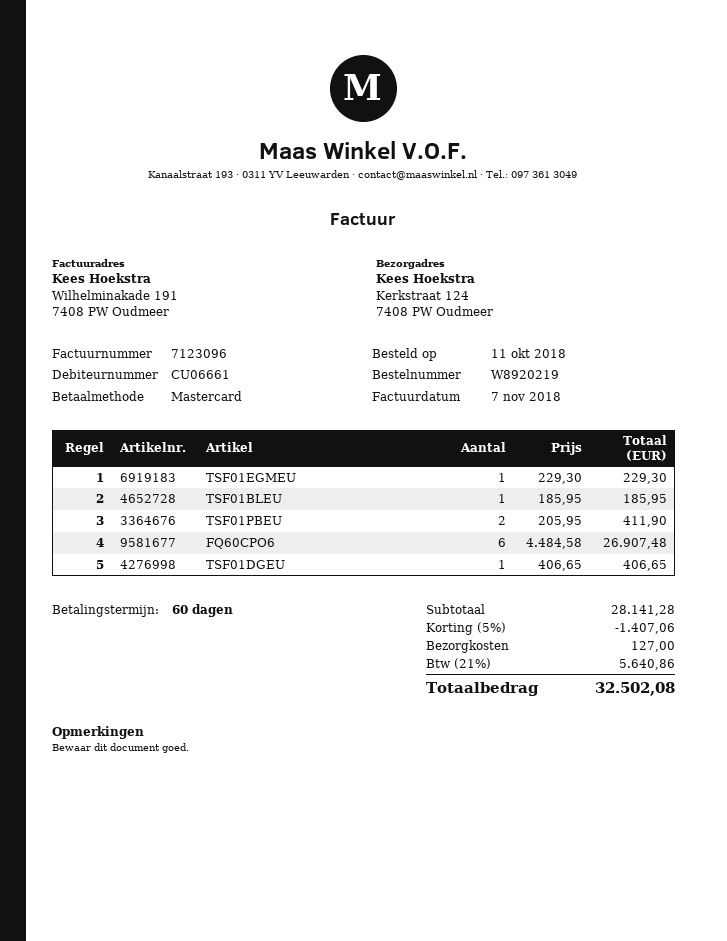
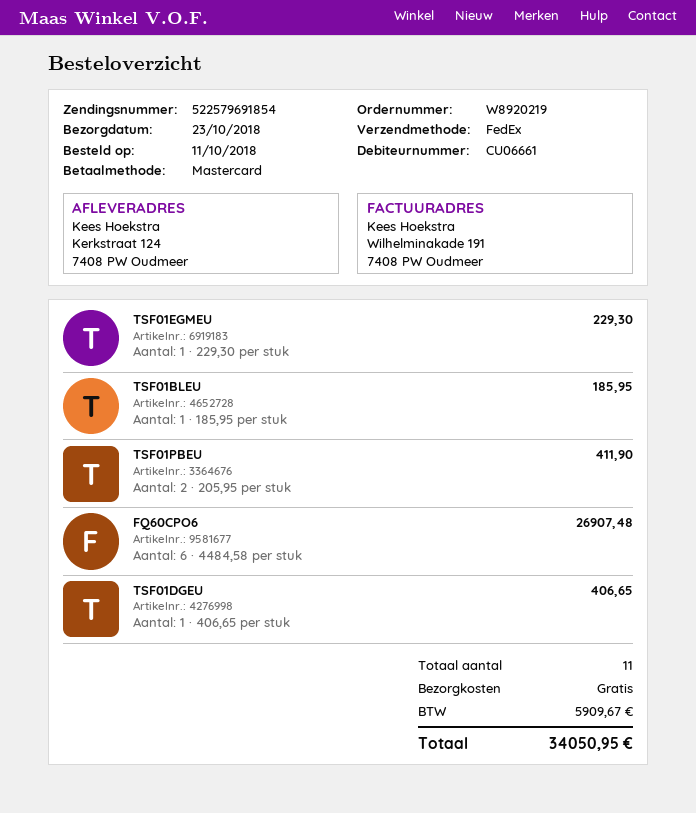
discount: 5% = 1407.06 -> none
shipping: 127.00 -> 0.00
tax: 5640.86 -> 5909.67
total: 32502.08 -> 34050.95

